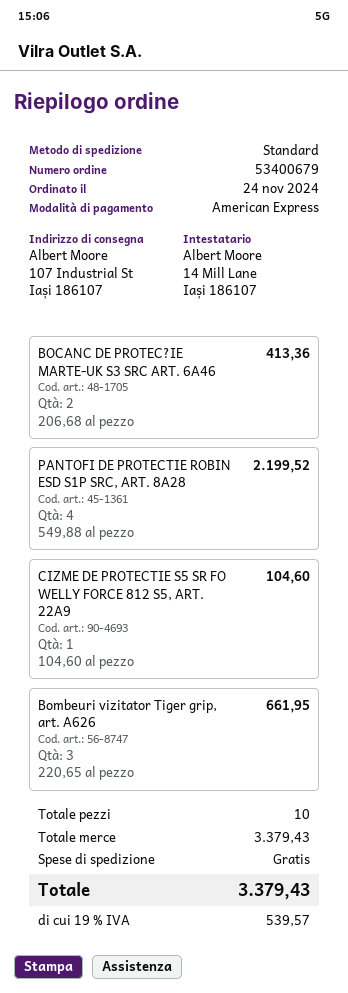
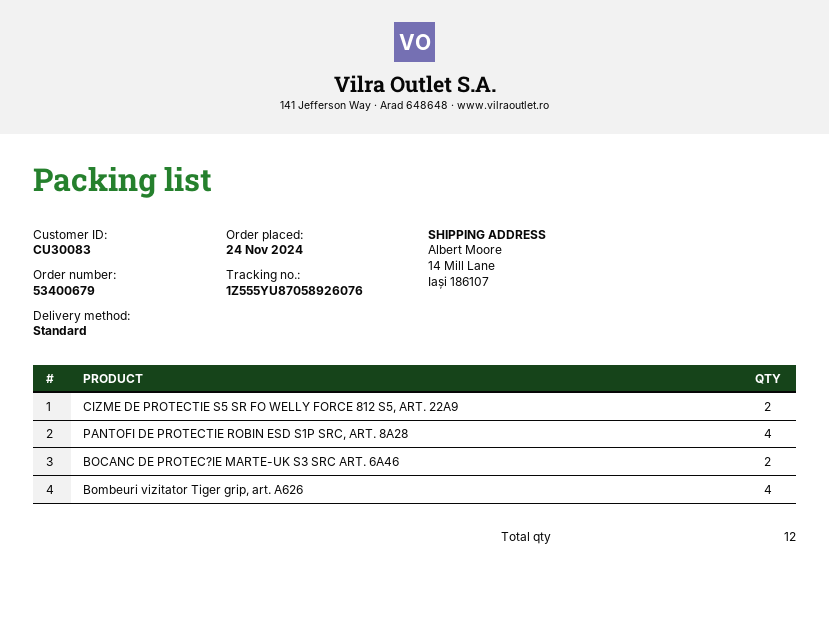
ship to: 107 Industrial St, Iași 186107 -> 14 Mill Lane, Iași 186107
CIZME DE PROTECTIE S5 SR FO WELLY FORCE 812 S5, ART. 22A9: 1 -> 2
Bombeuri vizitator Tiger grip, art. A626: 3 -> 4
total quantity: 10 -> 12

